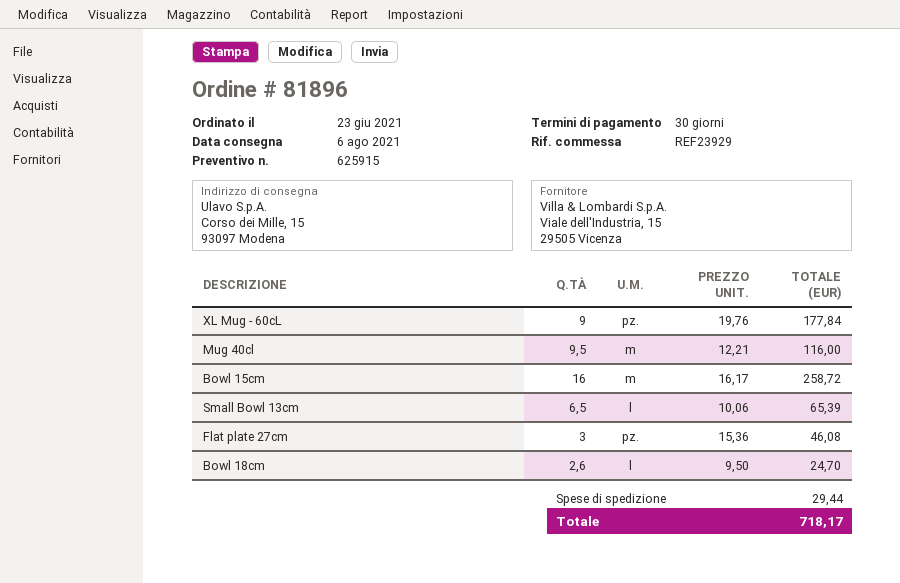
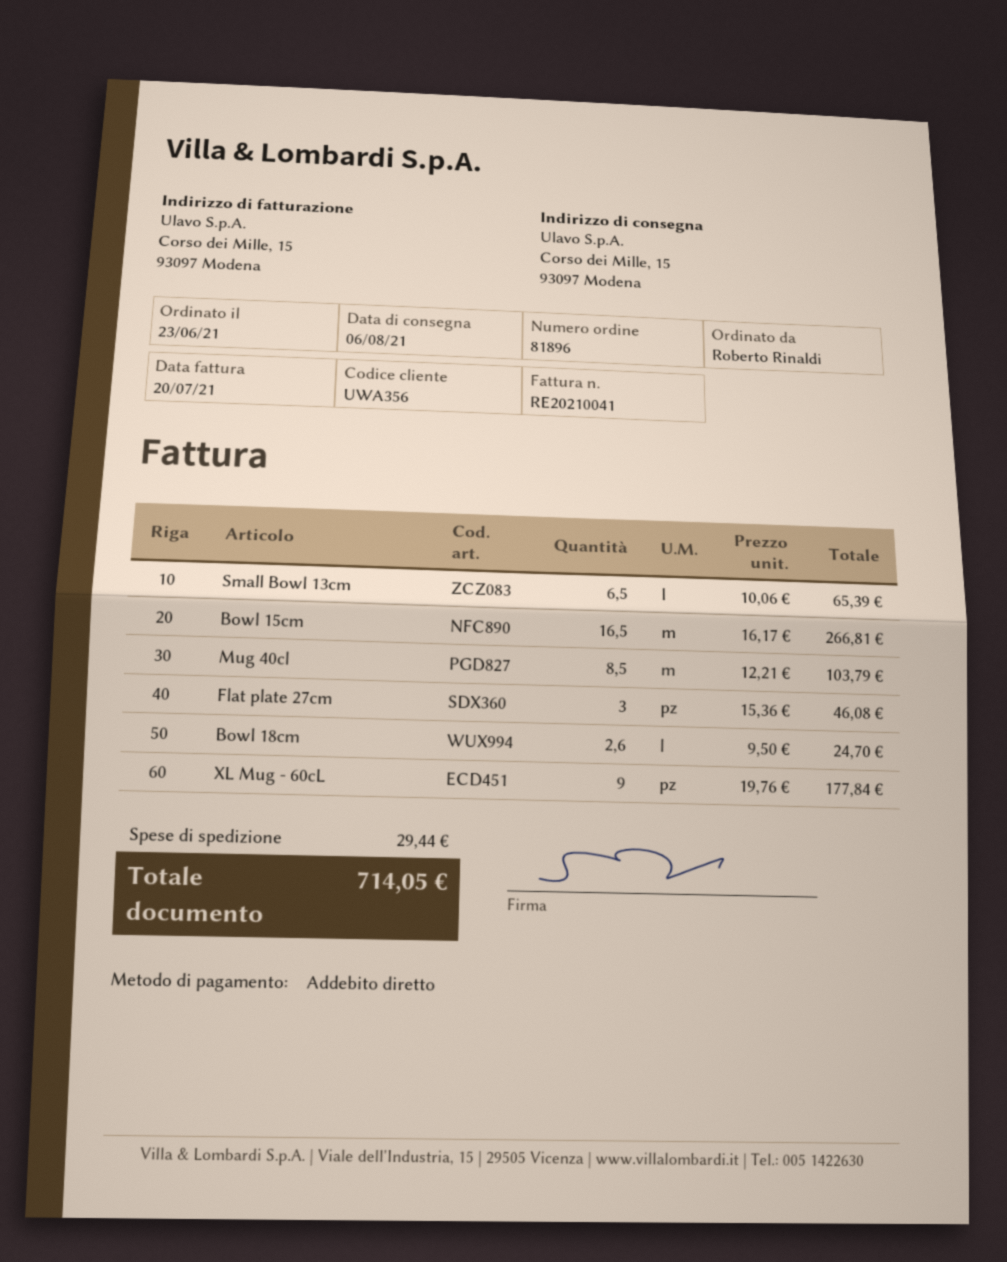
Mug 40cl: 9.5 x 12.21 = 116.00 -> 8.5 x 12.21 = 103.79
Bowl 15cm: 16 x 16.17 = 258.72 -> 16.5 x 16.17 = 266.81
total: 718.17 -> 714.05

